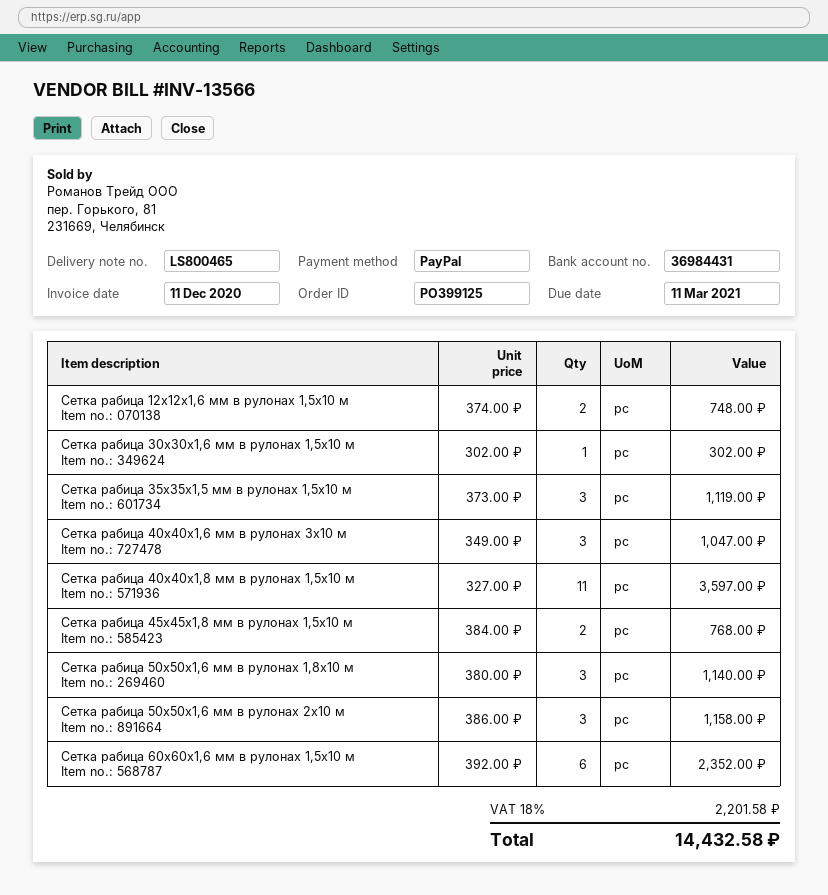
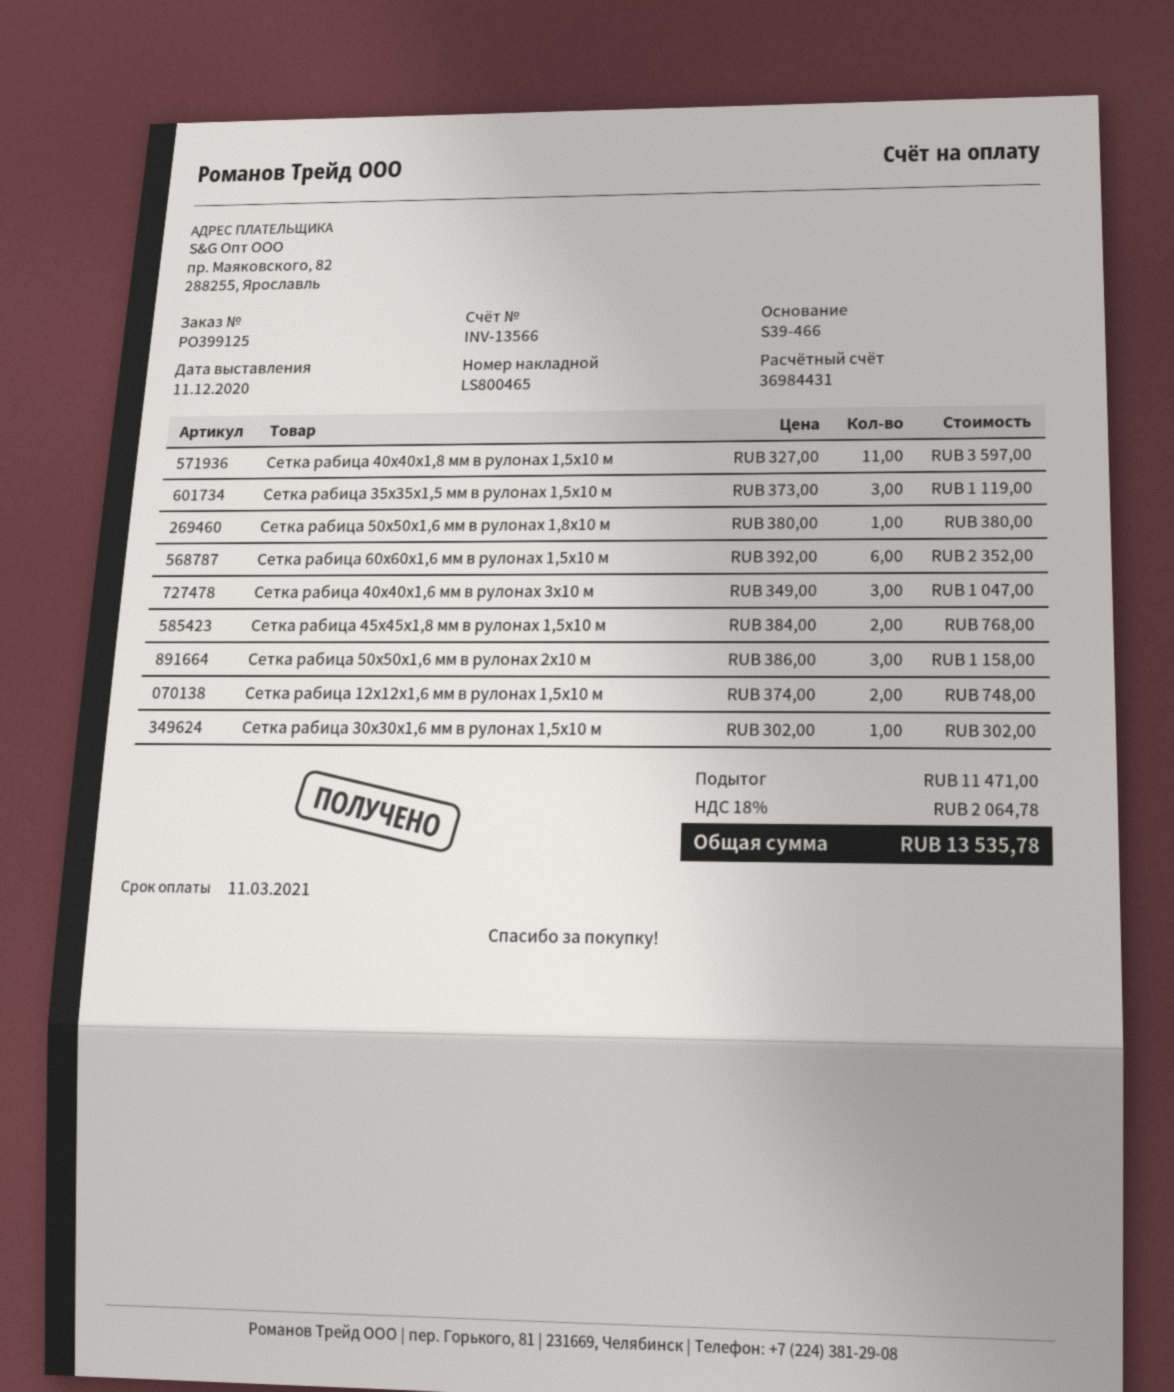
Сетка рабица 50х50х1,6 мм в рулонах 1,8х10 м: 3 x 380.00 = 1140.00 -> 1 x 380.00 = 380.00
tax: 18% = 2201.58 -> 18% = 2064.78
total: 14432.58 -> 13535.78

